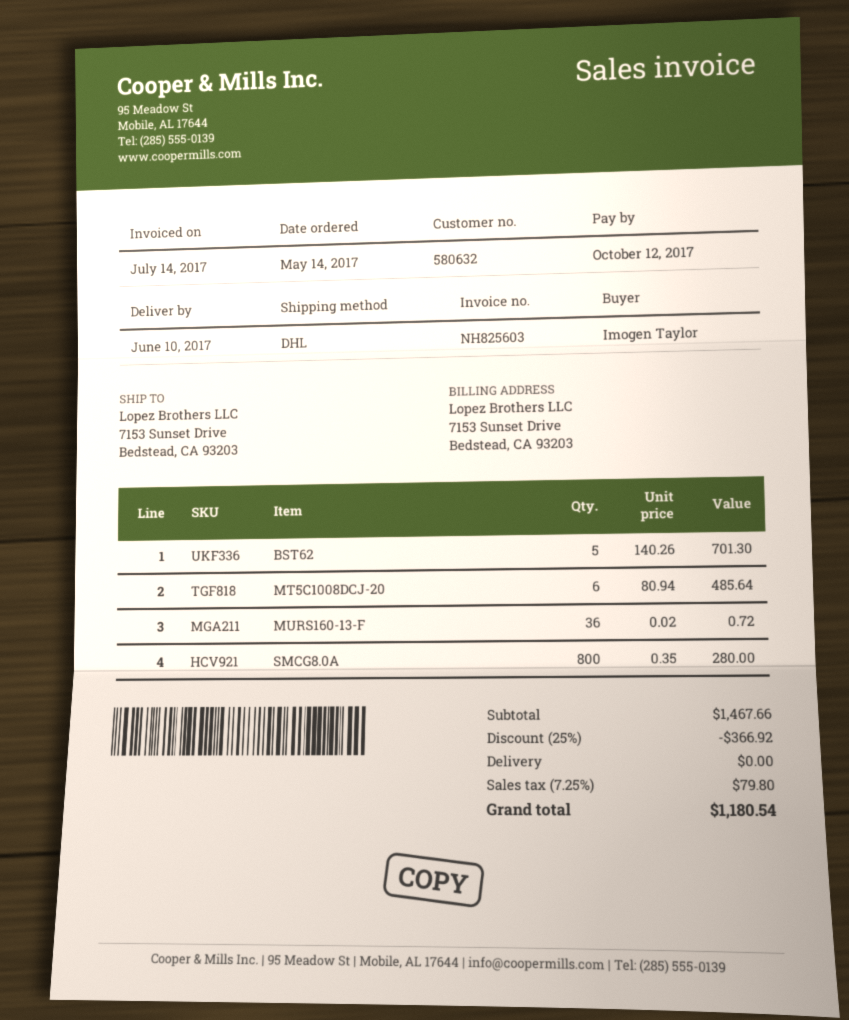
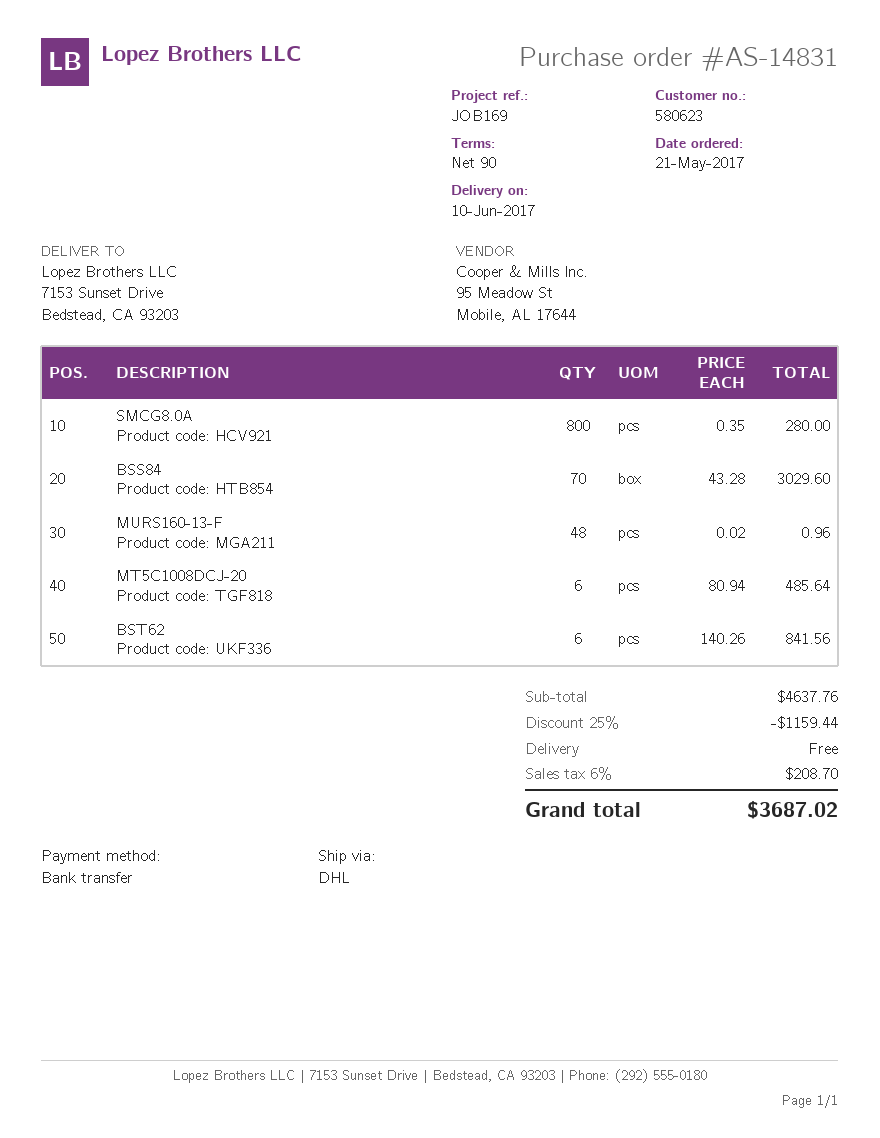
order date: 2017-05-14 -> 2017-05-21
customer number: 580632 -> 580623
BST62: 5 x 140.26 = 701.30 -> 6 x 140.26 = 841.56
MURS160-13-F: 36 x 0.02 = 0.72 -> 48 x 0.02 = 0.96
BSS84: none -> 70 x 43.28 = 3029.60
subtotal: 1467.66 -> 4637.76
discount: 25% = 366.92 -> 25% = 1159.44
tax: 7.25% = 79.80 -> 6% = 208.70
total: 1180.54 -> 3687.02

